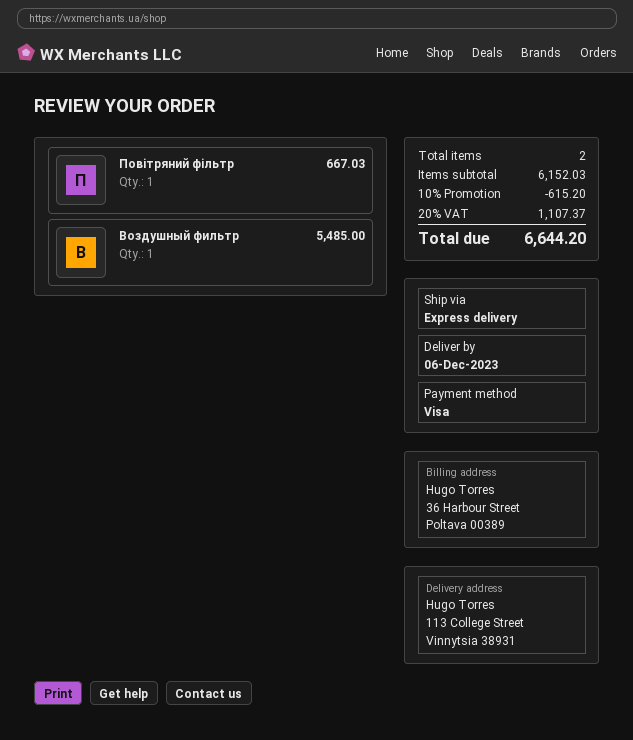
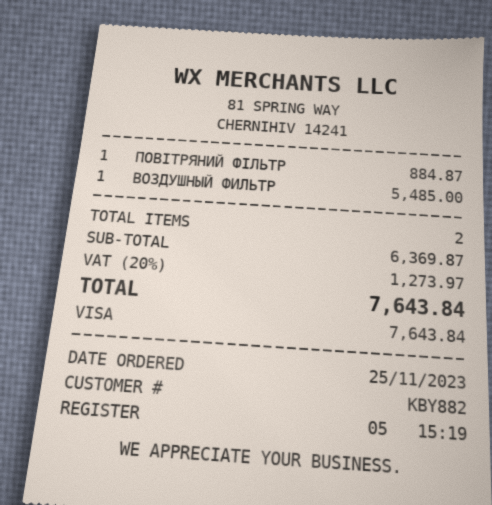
Повітряний фільтр: 1 for 667.03 -> 1 for 884.87
subtotal: 6152.03 -> 6369.87
discount: 10% = 615.20 -> none
tax: 20% = 1107.37 -> 20% = 1273.97
total: 6644.20 -> 7643.84

